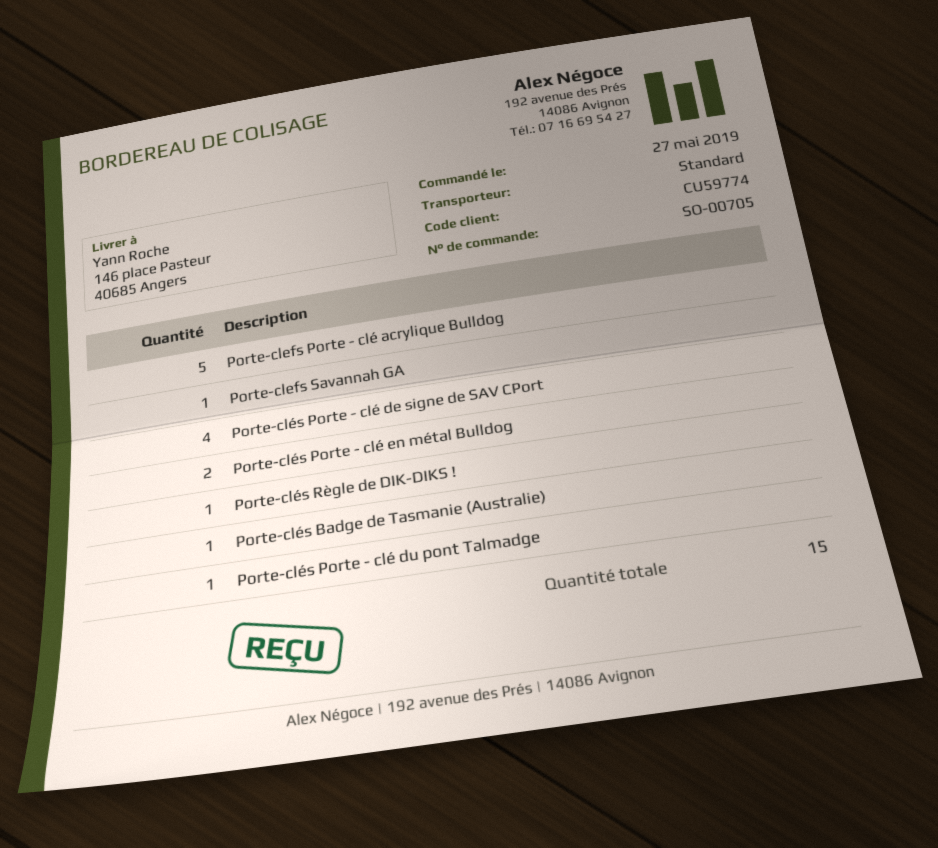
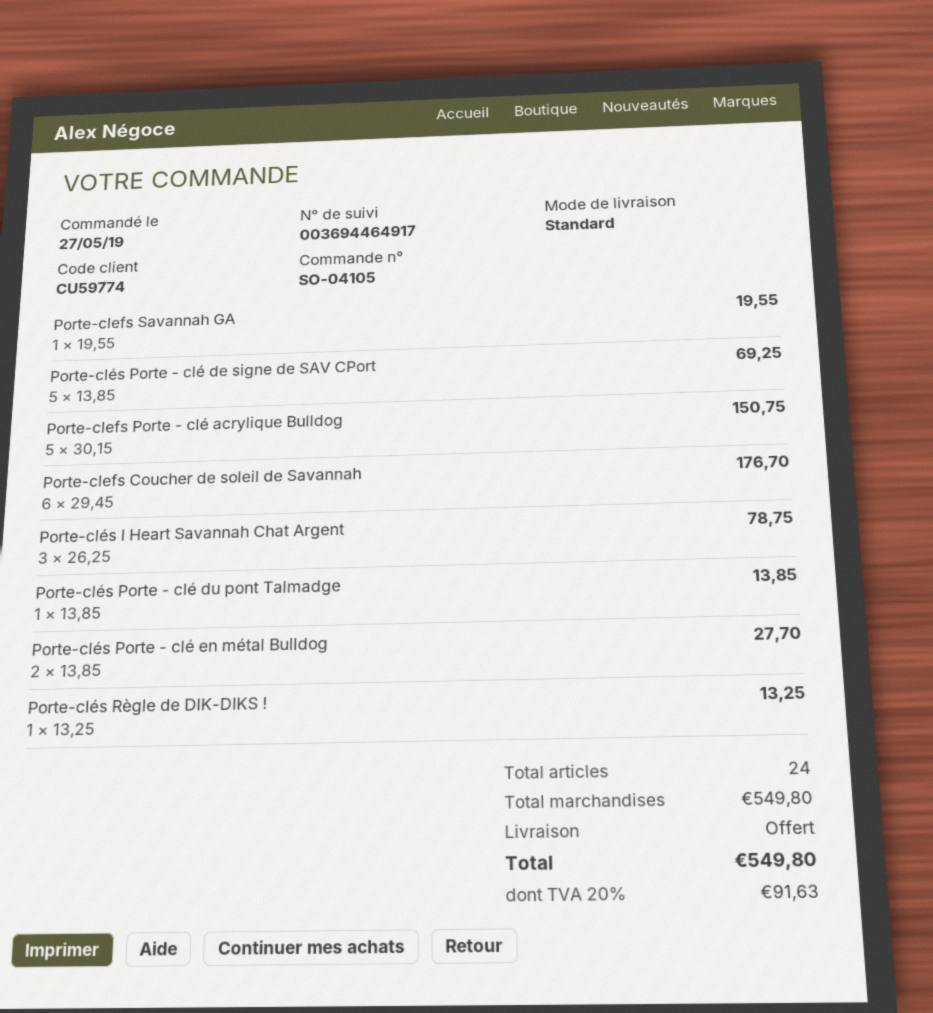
order number: SO-00705 -> SO-04105
Porte-clés Porte - clé de signe de SAV CPort: 4 -> 5
Porte-clés Badge de Tasmanie (Australie): 1 -> none
Porte-clefs Coucher de soleil de Savannah: none -> 6
Porte-clés I Heart Savannah Chat Argent: none -> 3
total quantity: 15 -> 24

